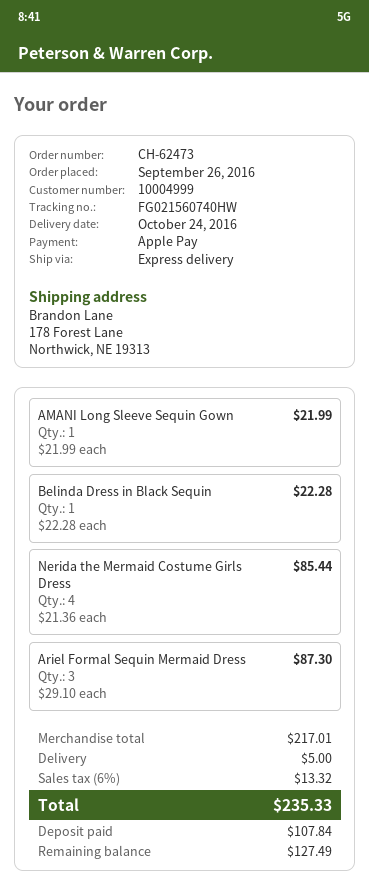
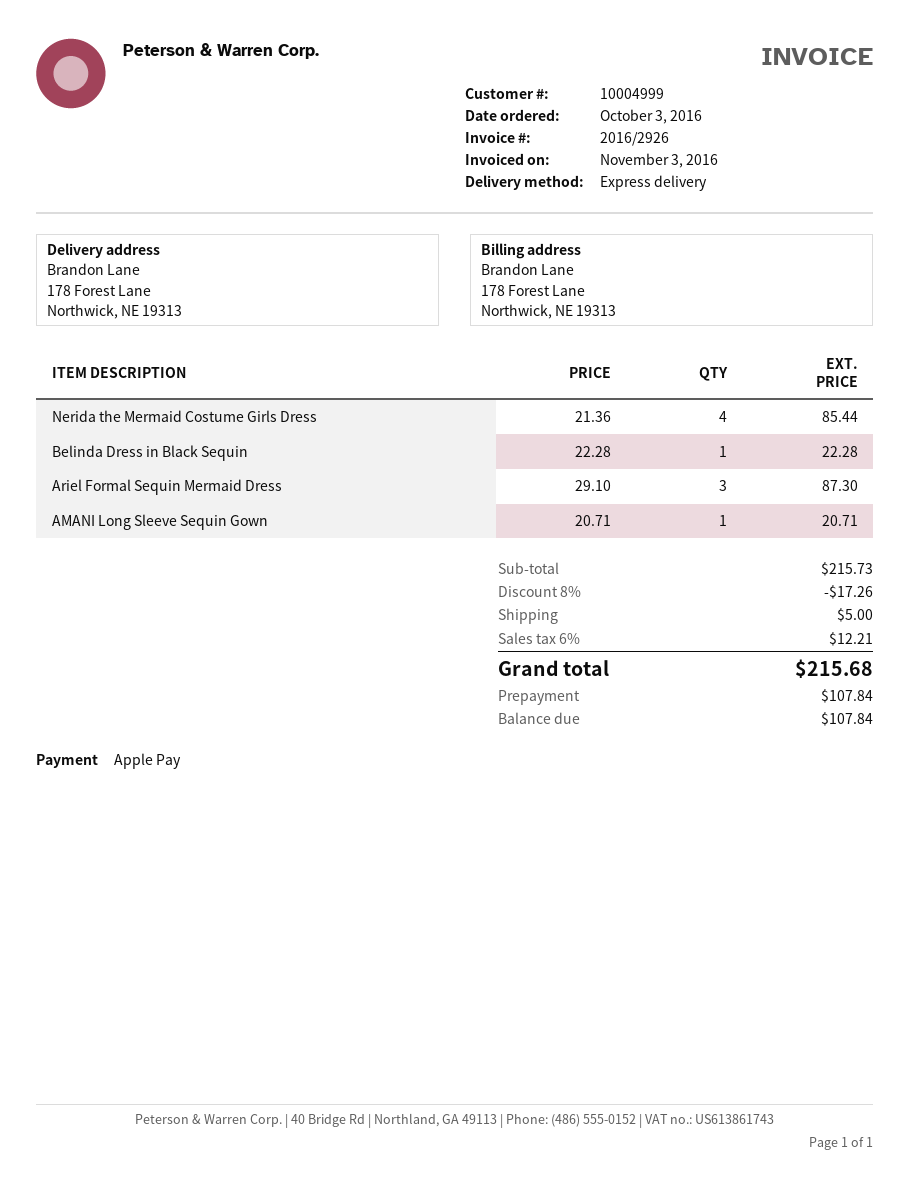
order date: 2016-09-26 -> 2016-10-03
AMANI Long Sleeve Sequin Gown: 1 x 21.99 = 21.99 -> 1 x 20.71 = 20.71
subtotal: 217.01 -> 215.73
discount: none -> 8% = 17.26
tax: 6% = 13.32 -> 6% = 12.21
total: 235.33 -> 215.68
balance: 127.49 -> 107.84

